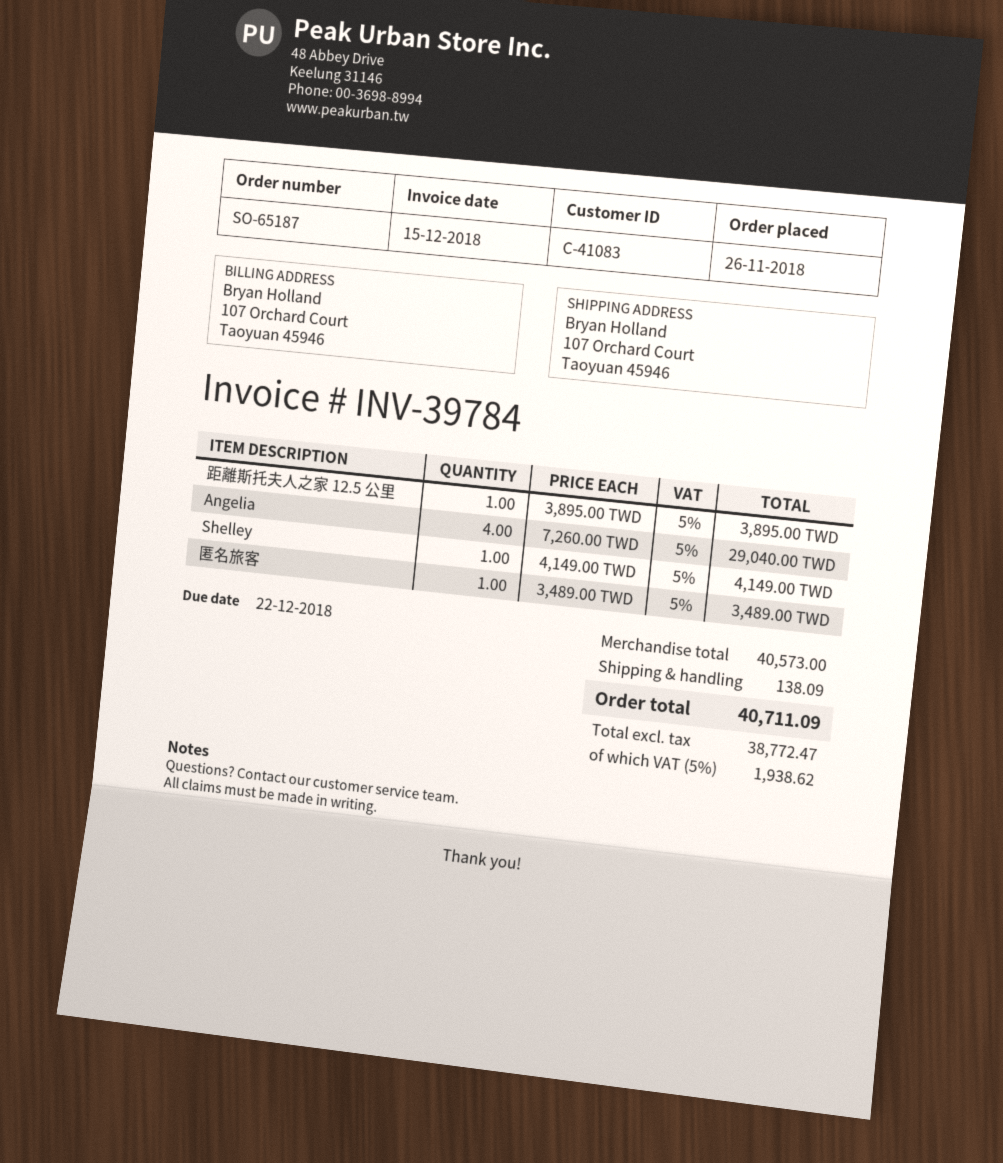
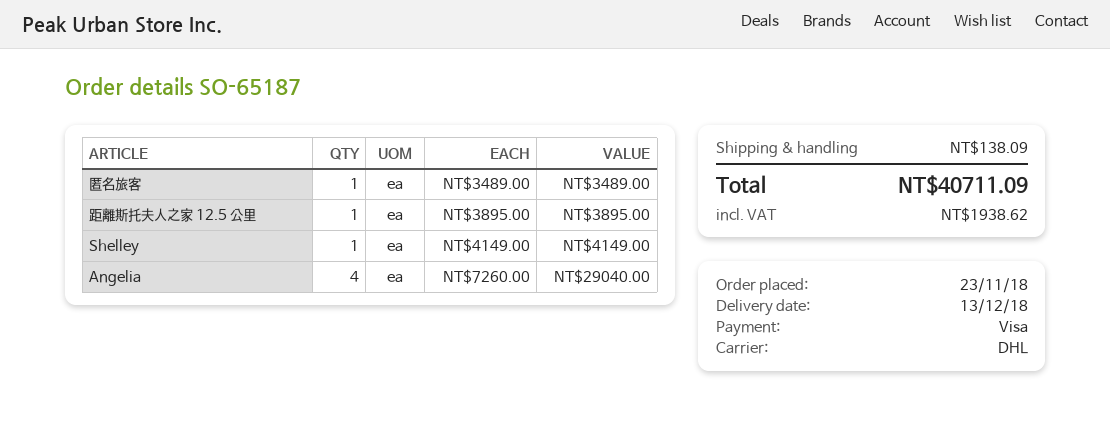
order date: 2018-11-26 -> 2018-11-23

